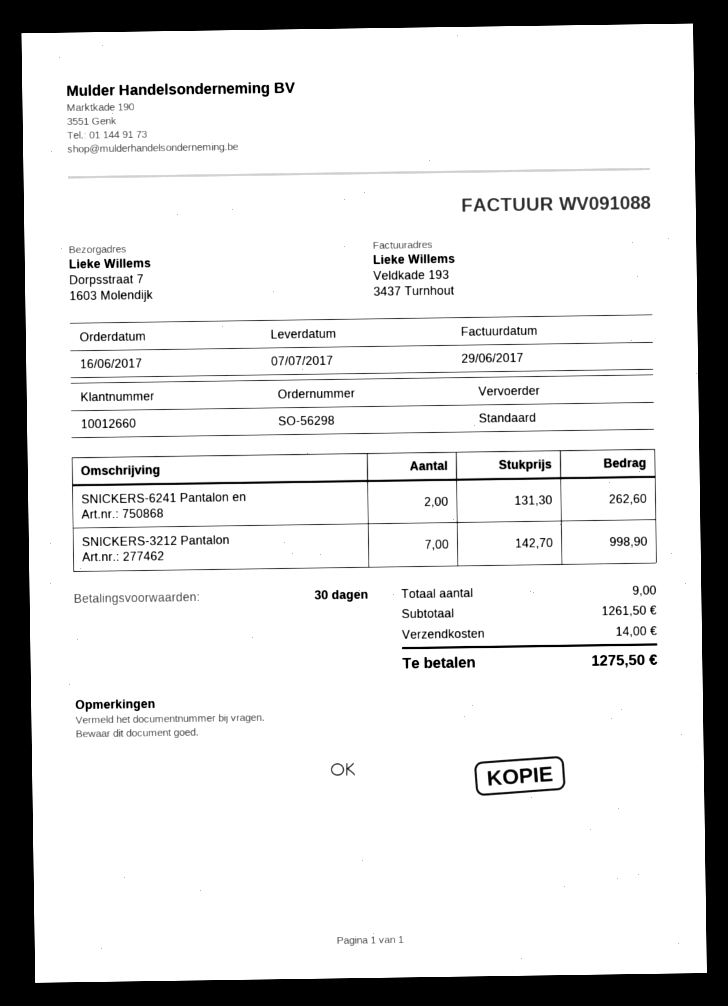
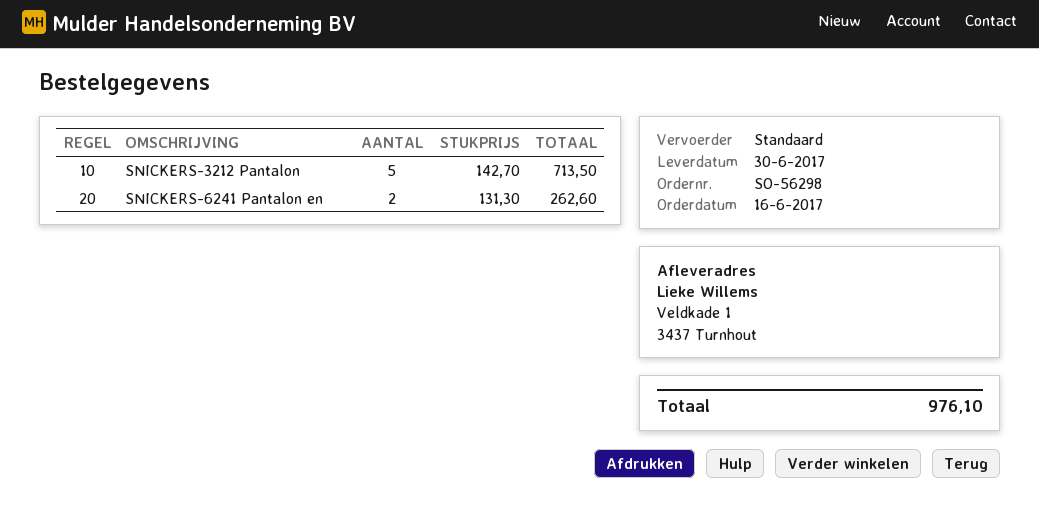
delivery date: 2017-07-07 -> 2017-06-30
ship to: Dorpsstraat 7, 1603 Molendijk -> Veldkade 1, 3437 Turnhout
SNICKERS-3212 Pantalon: 7 x 142.70 = 998.90 -> 5 x 142.70 = 713.50
shipping: 14.00 -> none
total: 1275.50 -> 976.10

